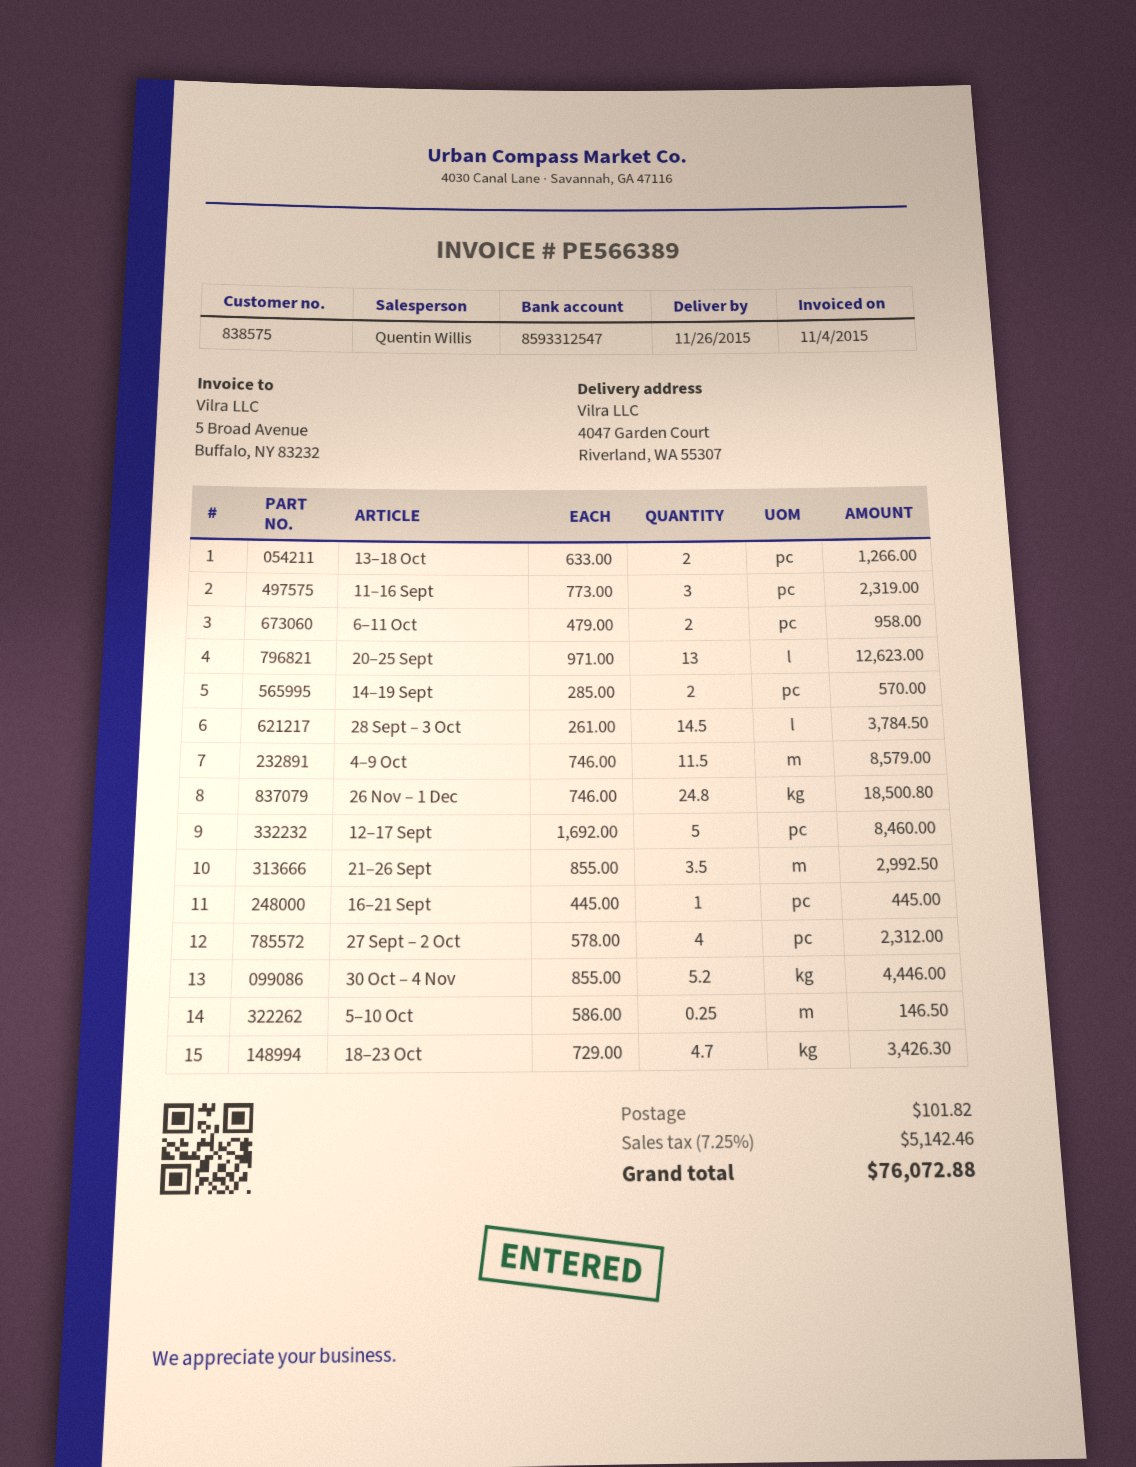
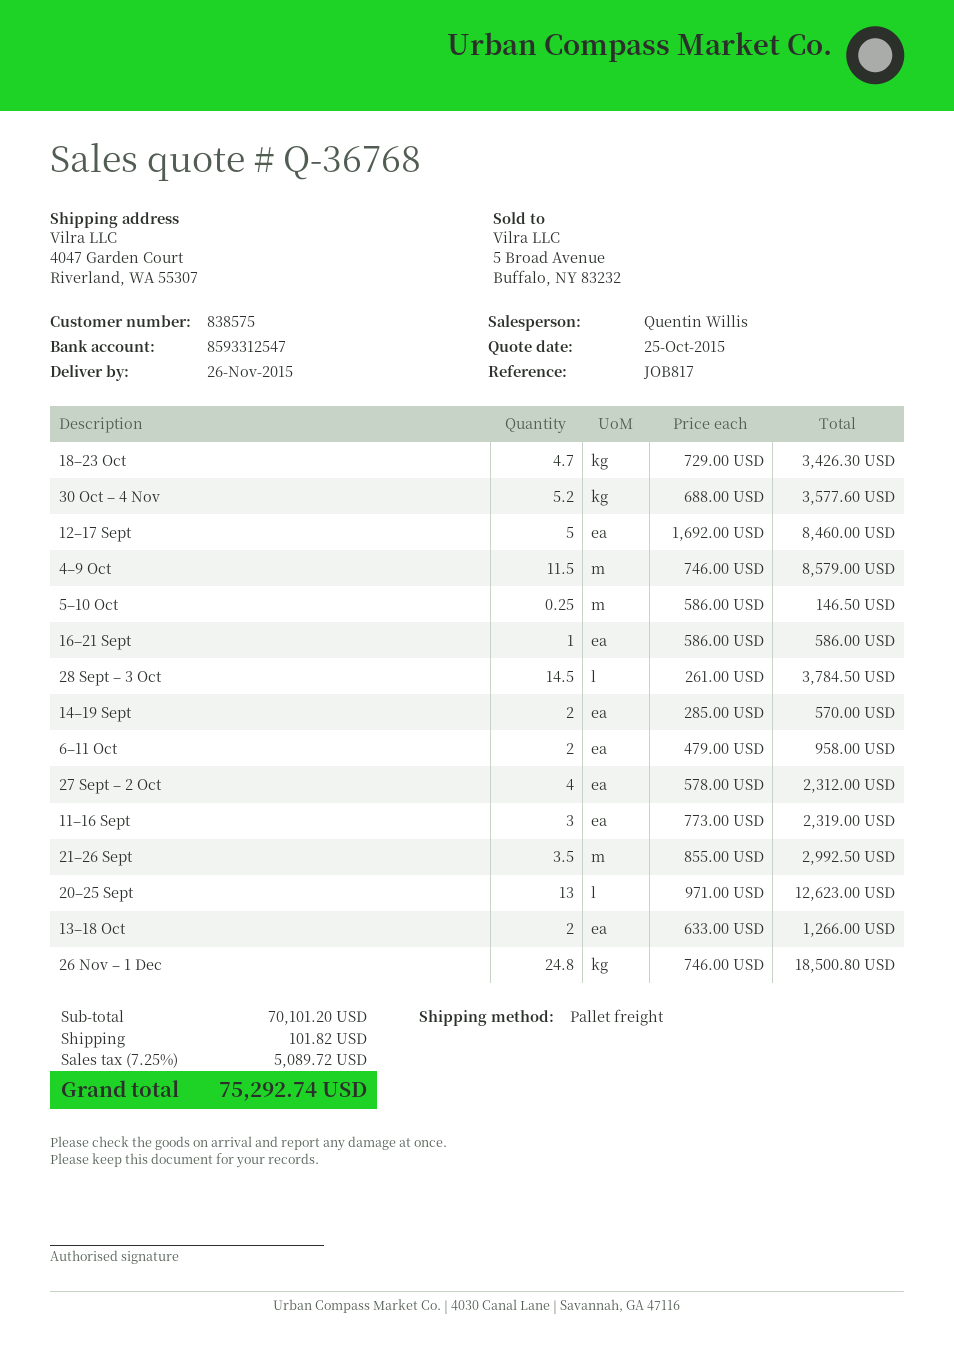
16–21 Sept: 1 x 445.00 = 445.00 -> 1 x 586.00 = 586.00
30 Oct – 4 Nov: 5.2 x 855.00 = 4446.00 -> 5.2 x 688.00 = 3577.60
tax: 7.25% = 5142.46 -> 7.25% = 5089.72
total: 76072.88 -> 75292.74

